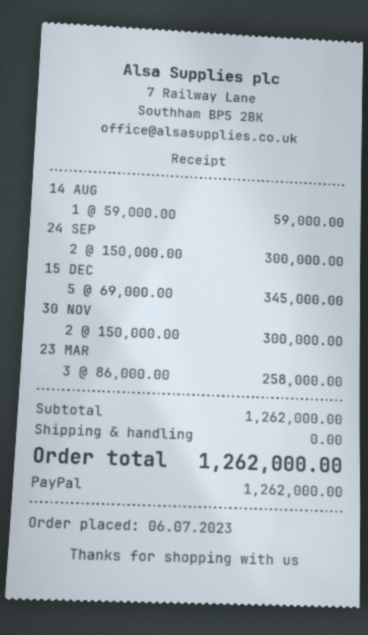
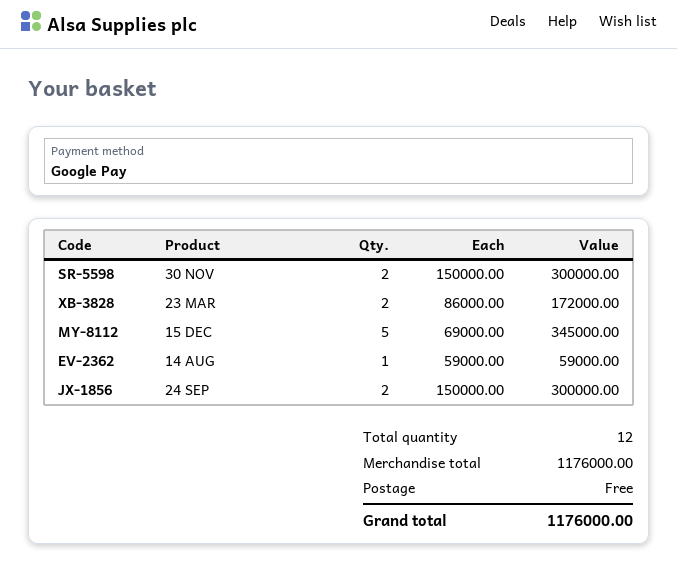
payment method: PayPal -> Google Pay
23 MAR: 3 x 86000.00 = 258000.00 -> 2 x 86000.00 = 172000.00
subtotal: 1262000.00 -> 1176000.00
total: 1262000.00 -> 1176000.00

